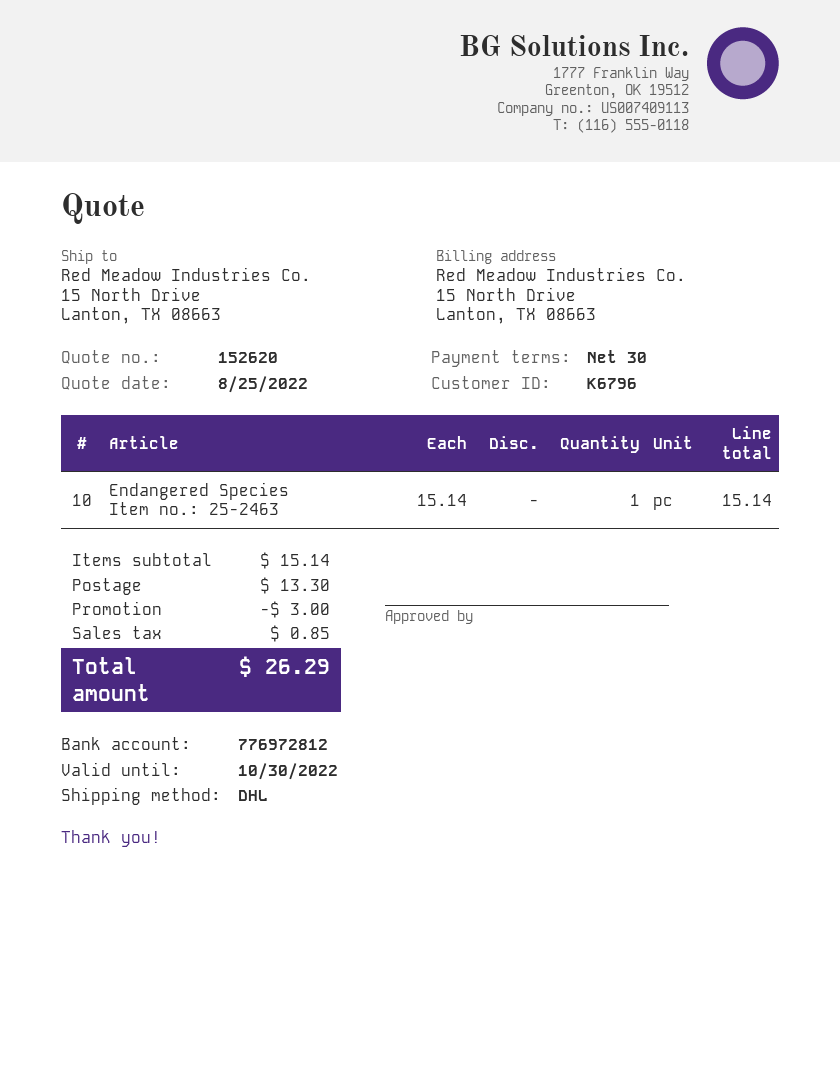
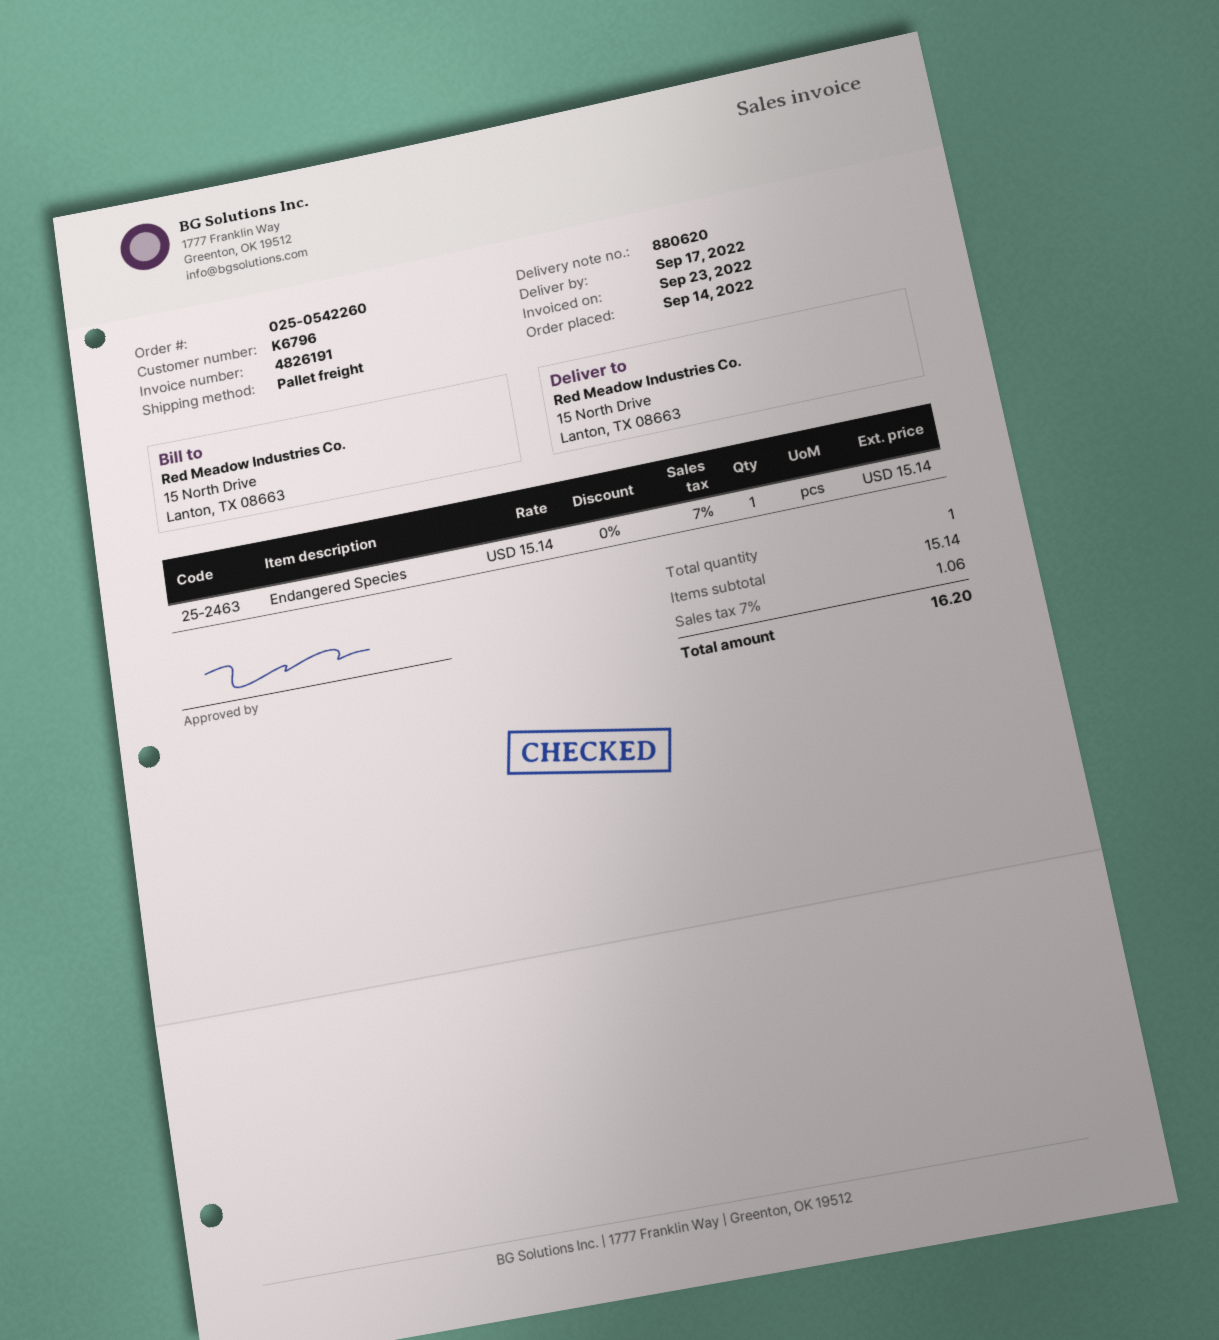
shipping method: DHL -> pallet freight
discount: 3.00 -> none
shipping: 13.30 -> none
tax: 0.85 -> 1.06
total: 26.29 -> 16.20

